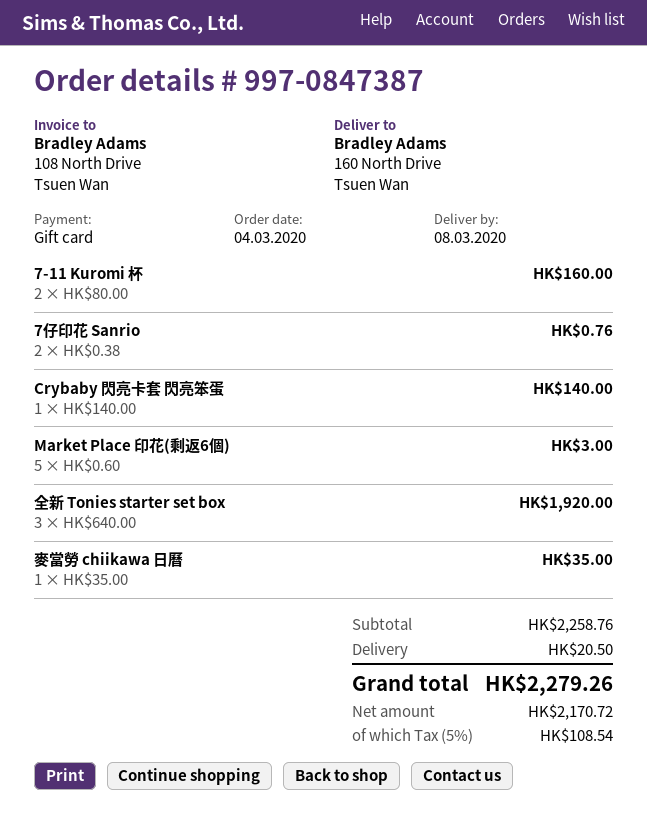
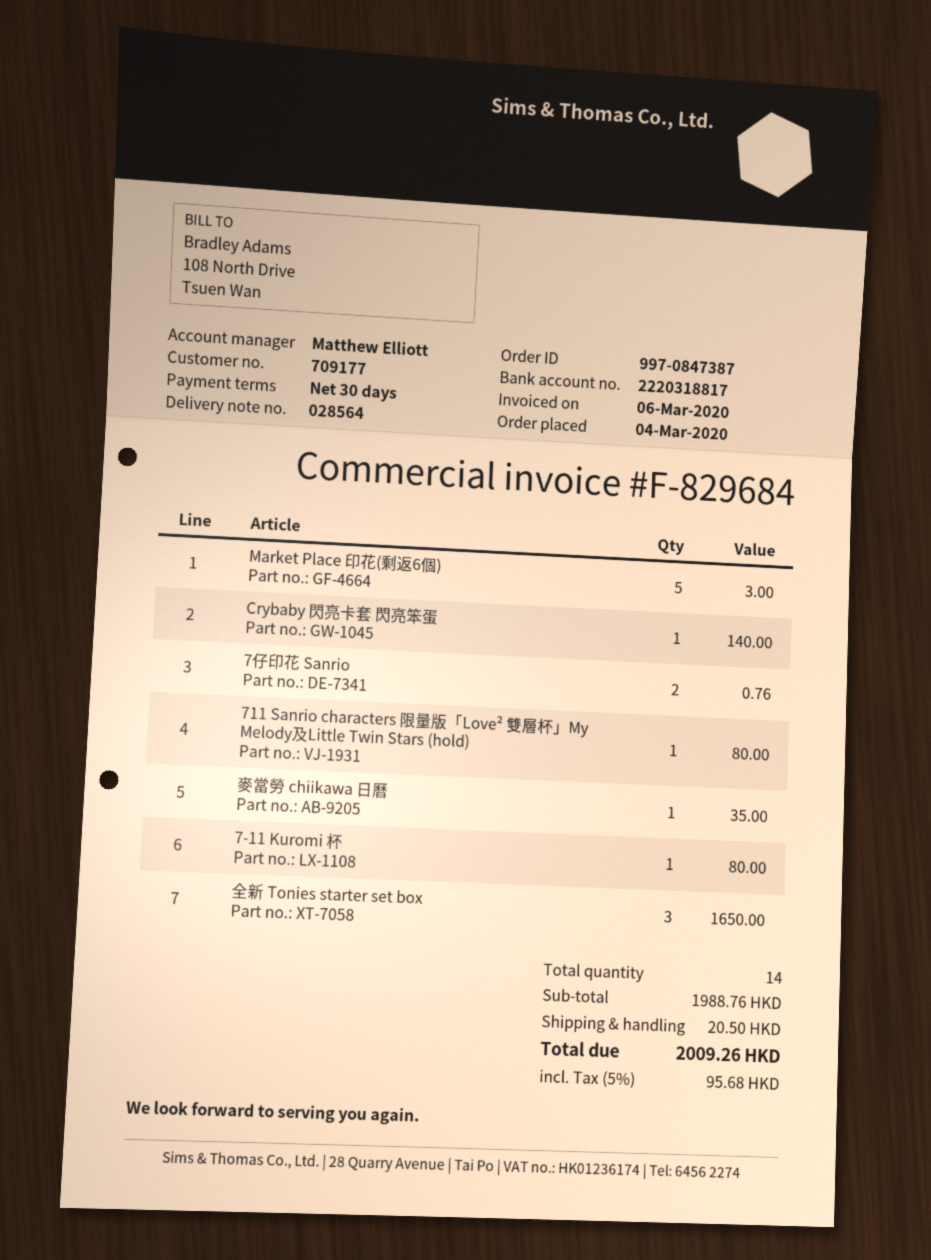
7-11 Kuromi 杯: 2 for 160.00 -> 1 for 80.00
全新 Tonies starter set box: 3 for 1920.00 -> 3 for 1650.00
711 Sanrio characters 限量版「Love² 雙層杯」My Melody及Little Twin Stars (hold): none -> 1 for 80.00
subtotal: 2258.76 -> 1988.76
tax: 5% = 108.54 -> 5% = 95.68
total: 2279.26 -> 2009.26

